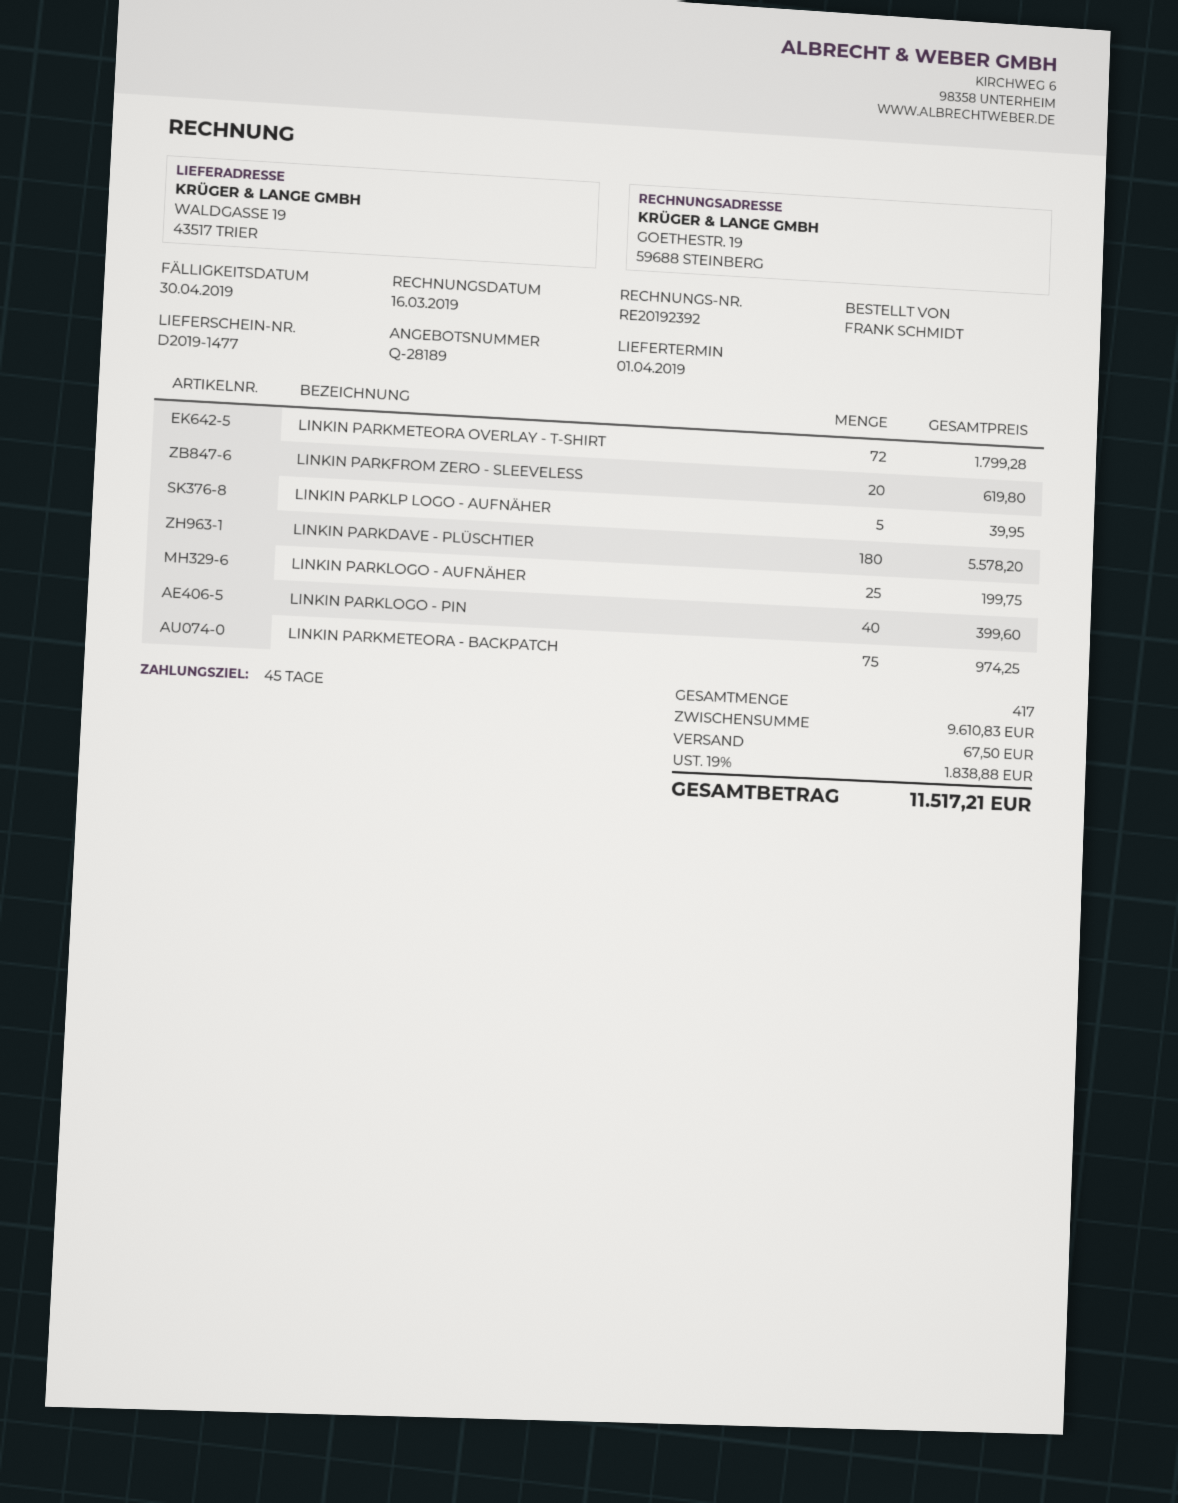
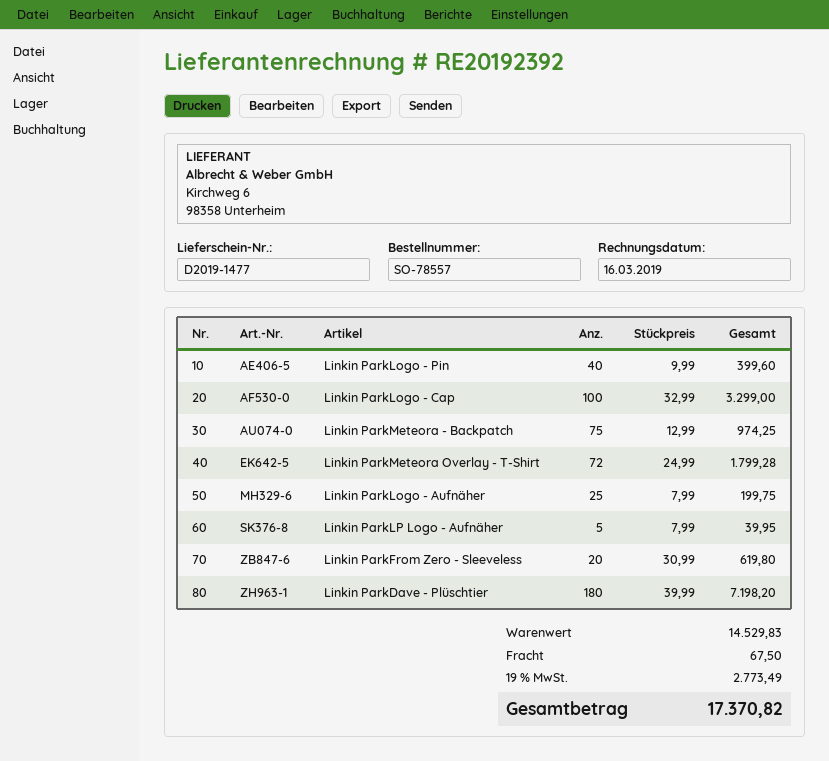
LINKIN PARKDAVE - PLÜSCHTIER: 180 for 5578.20 -> 180 for 7198.20
Linkin ParkLogo - Cap: none -> 100 for 3299.00
subtotal: 9610.83 -> 14529.83
tax: 19% = 1838.88 -> 19% = 2773.49
total: 11517.21 -> 17370.82

